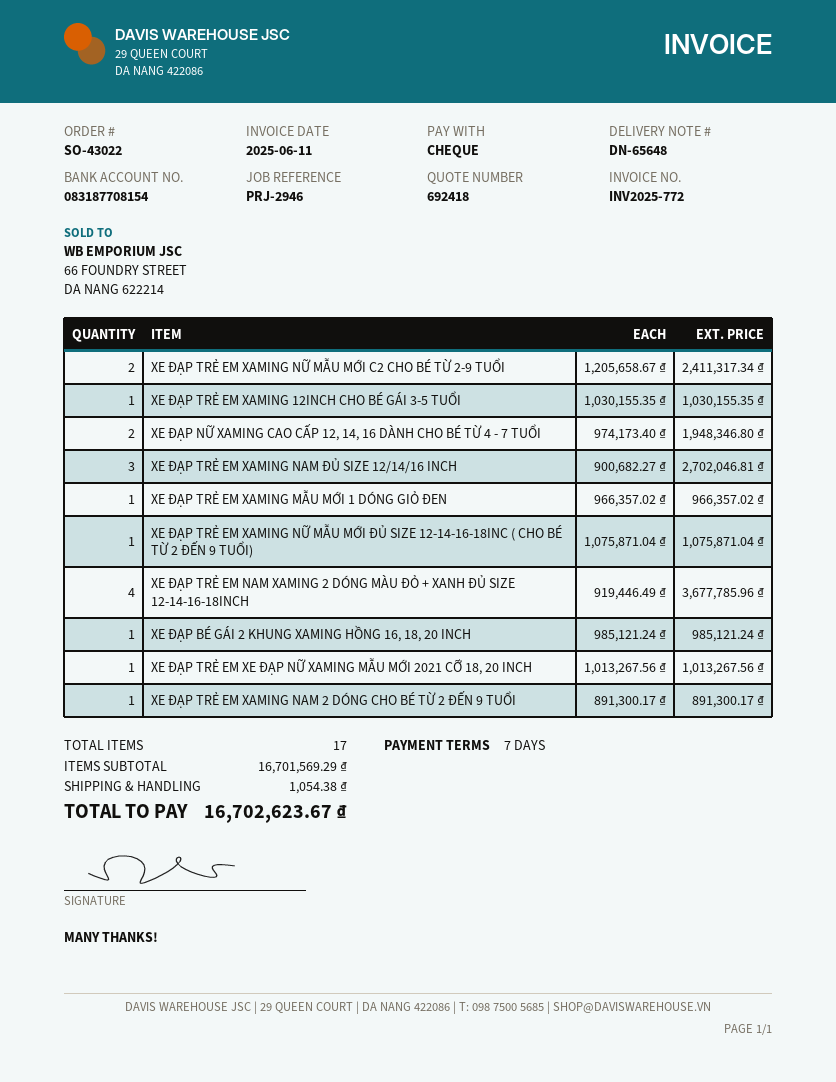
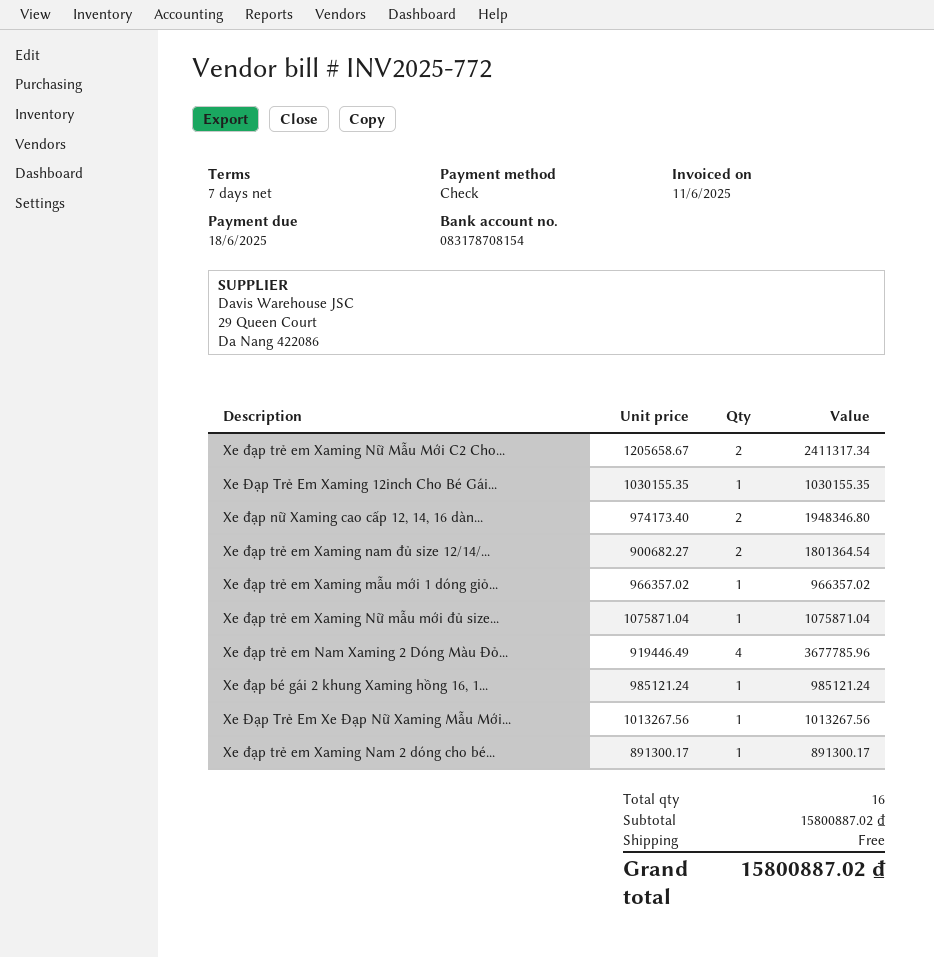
bank account: 083187708154 -> 083178708154
XE ĐẠP TRẺ EM XAMING NAM ĐỦ SIZE 12/14/16 INCH: 3 x 900682.27 = 2702046.81 -> 2 x 900682.27 = 1801364.54
total quantity: 17 -> 16
subtotal: 16701569.29 -> 15800887.02
shipping: 1054.38 -> 0.00
total: 16702623.67 -> 15800887.02

